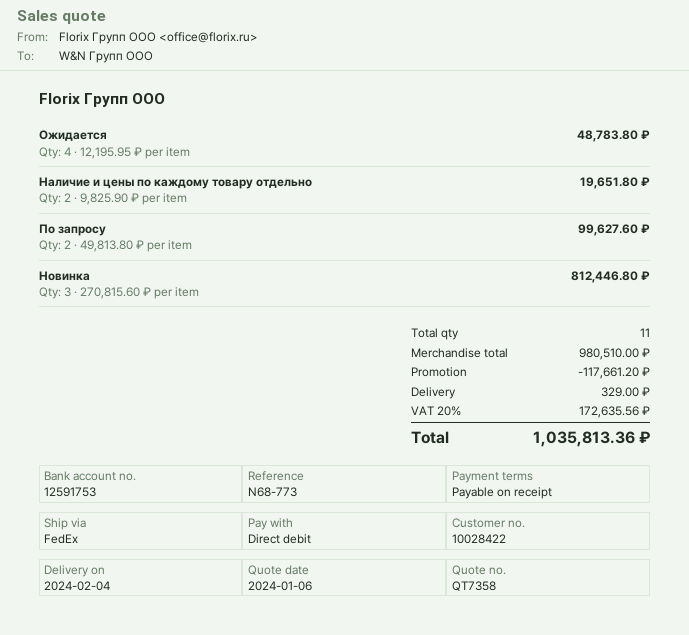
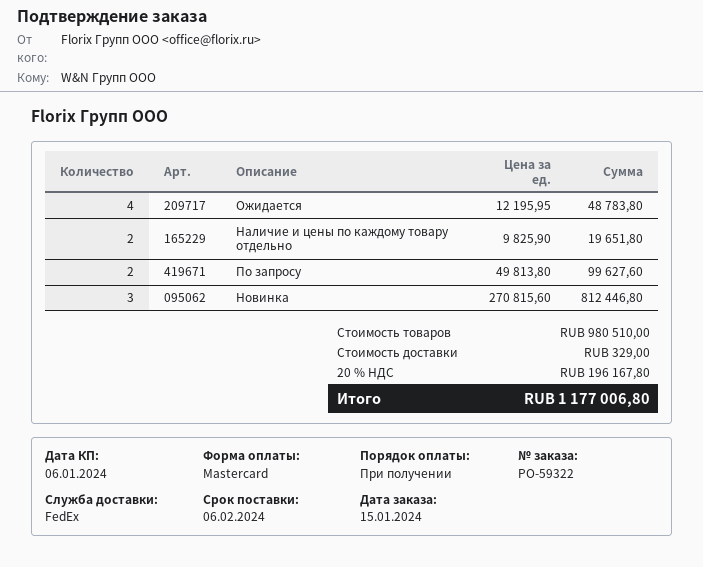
delivery date: 2024-02-04 -> 2024-02-06
payment method: direct debit -> Mastercard
discount: 117661.20 -> none
tax: 20% = 172635.56 -> 20% = 196167.80
total: 1035813.36 -> 1177006.80

